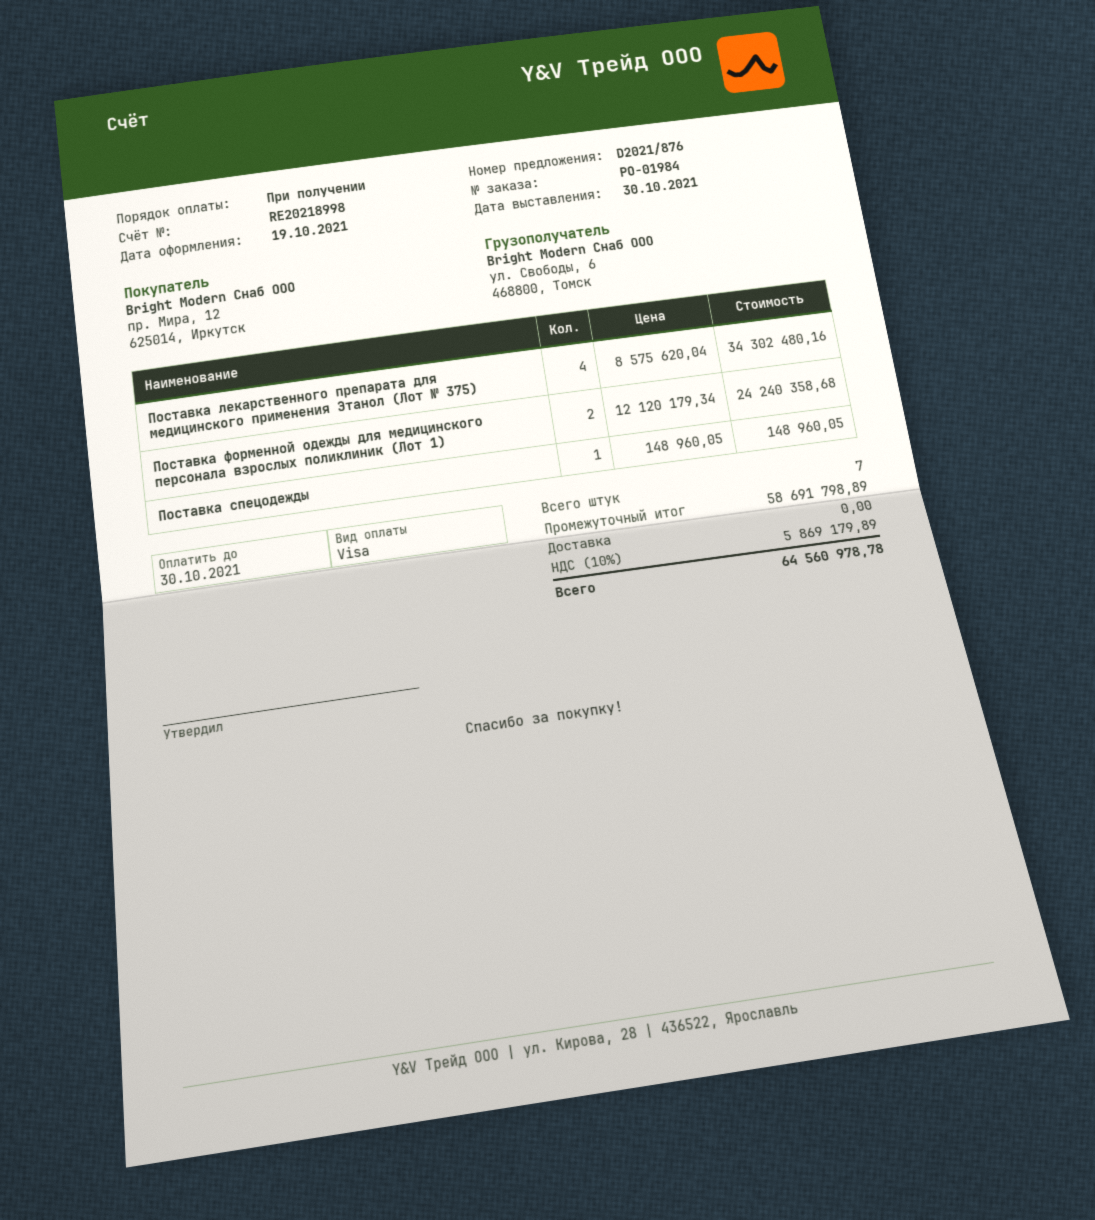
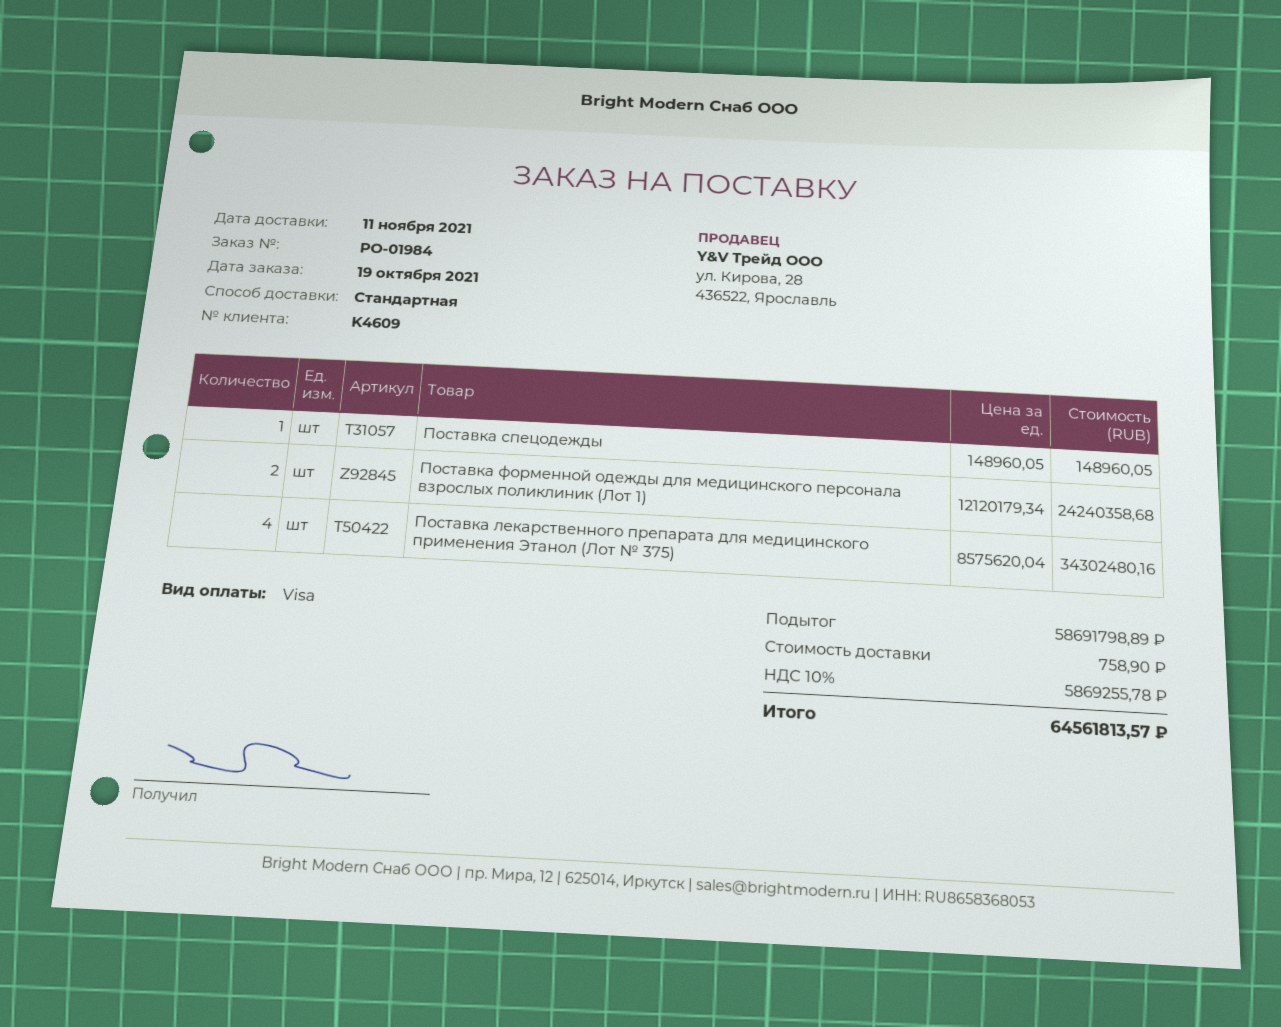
shipping: 0.00 -> 758.90
tax: 10% = 5869179.89 -> 10% = 5869255.78
total: 64560978.78 -> 64561813.57

